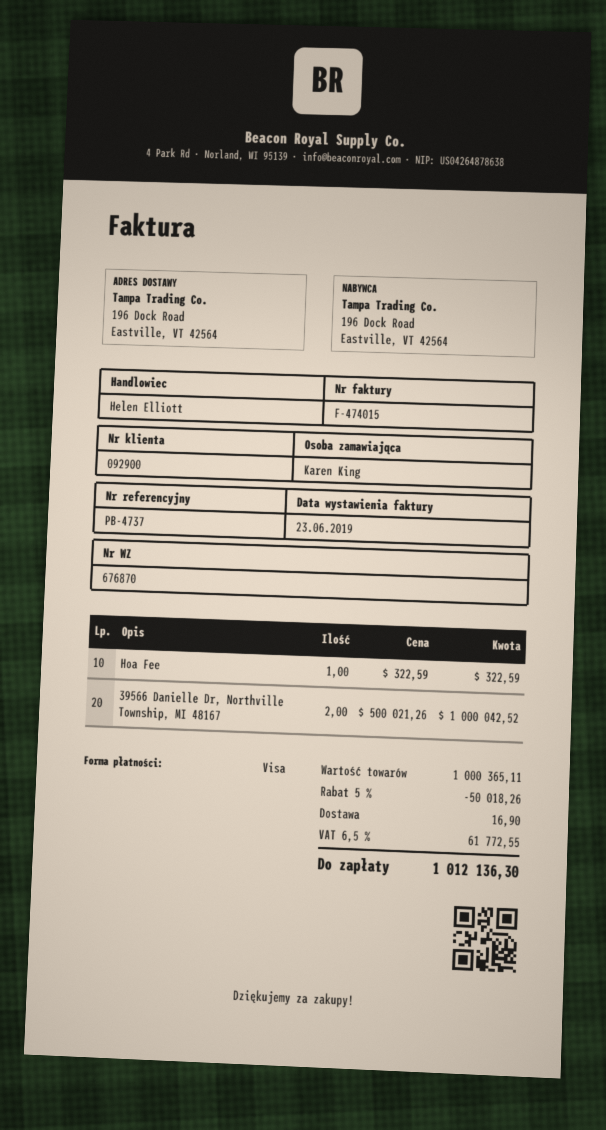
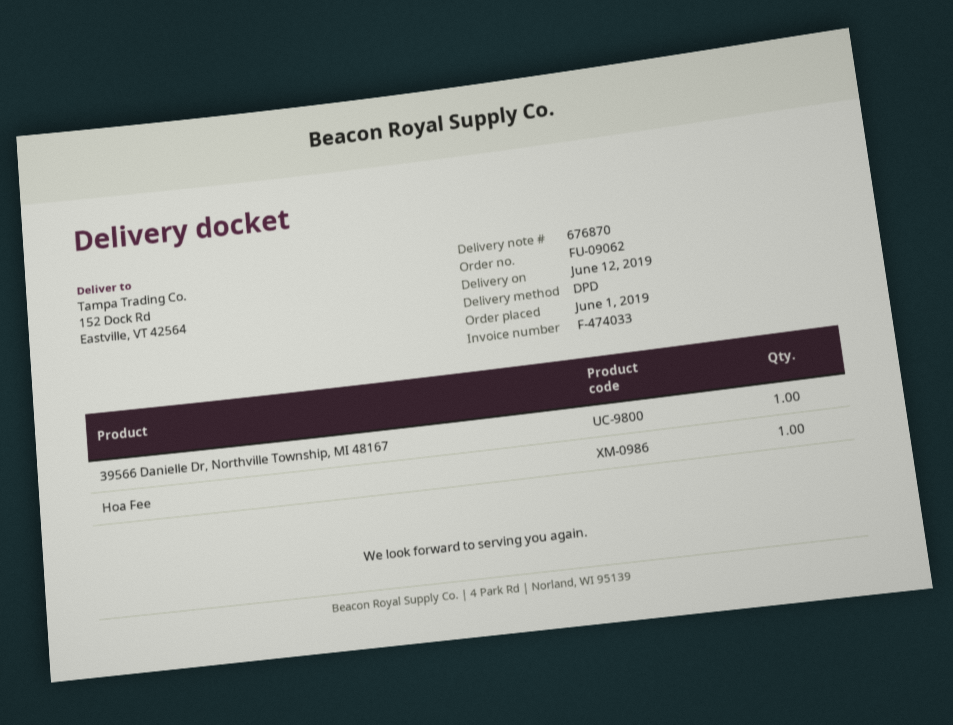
invoice number: F-474015 -> F-474033
ship to: 196 Dock Road, Eastville, VT 42564 -> 152 Dock Rd, Eastville, VT 42564
39566 Danielle Dr, Northville Township, MI 48167: 2 -> 1

